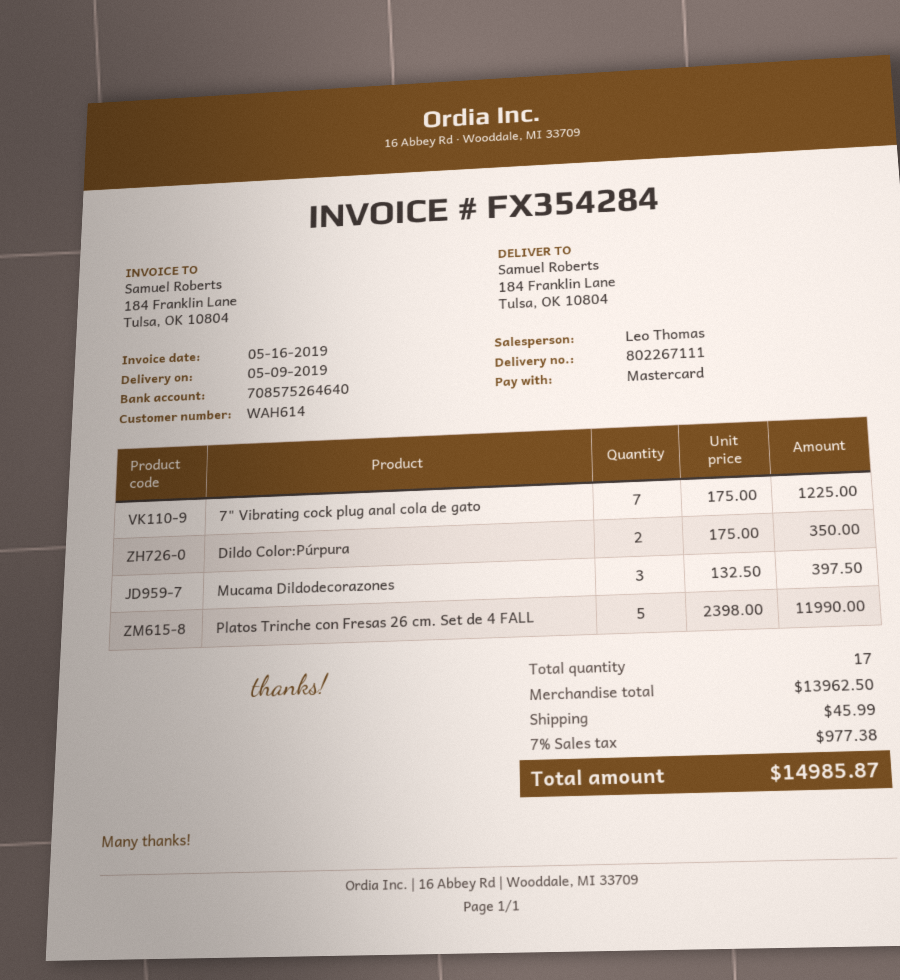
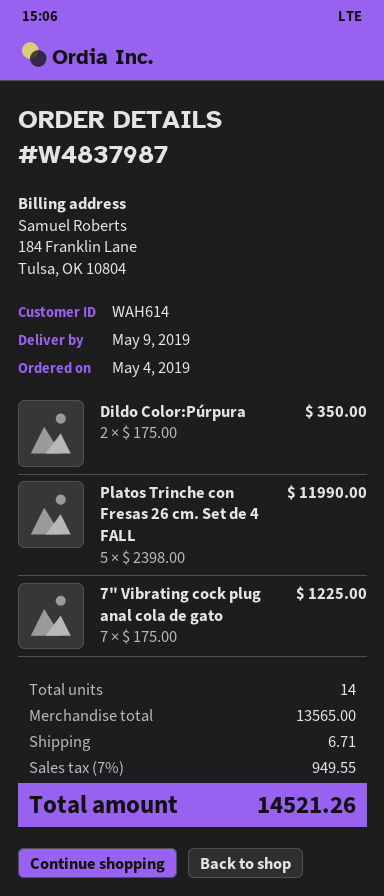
Mucama Dildodecorazones: 3 x 132.50 = 397.50 -> none
total quantity: 17 -> 14
subtotal: 13962.50 -> 13565.00
shipping: 45.99 -> 6.71
tax: 7% = 977.38 -> 7% = 949.55
total: 14985.87 -> 14521.26

